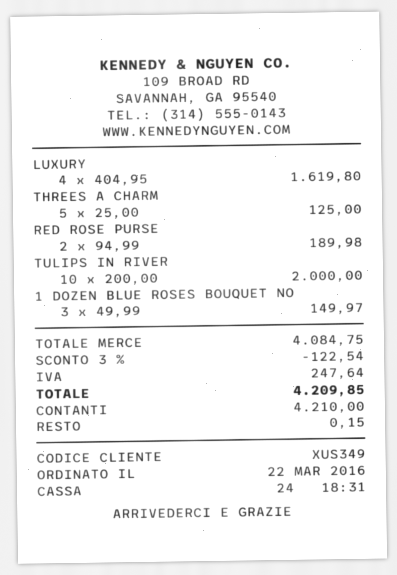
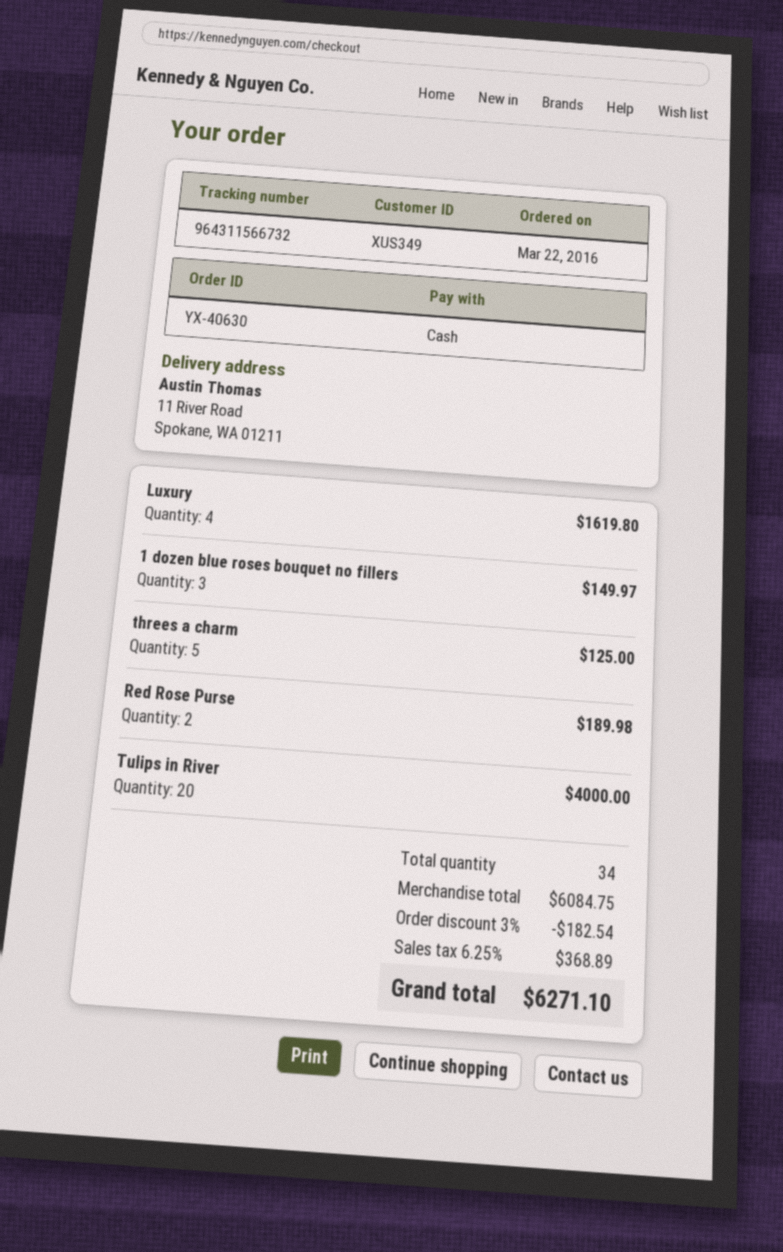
TULIPS IN RIVER: 10 for 2000.00 -> 20 for 4000.00
subtotal: 4084.75 -> 6084.75
discount: 3% = 122.54 -> 3% = 182.54
tax: 247.64 -> 368.89
total: 4209.85 -> 6271.10

